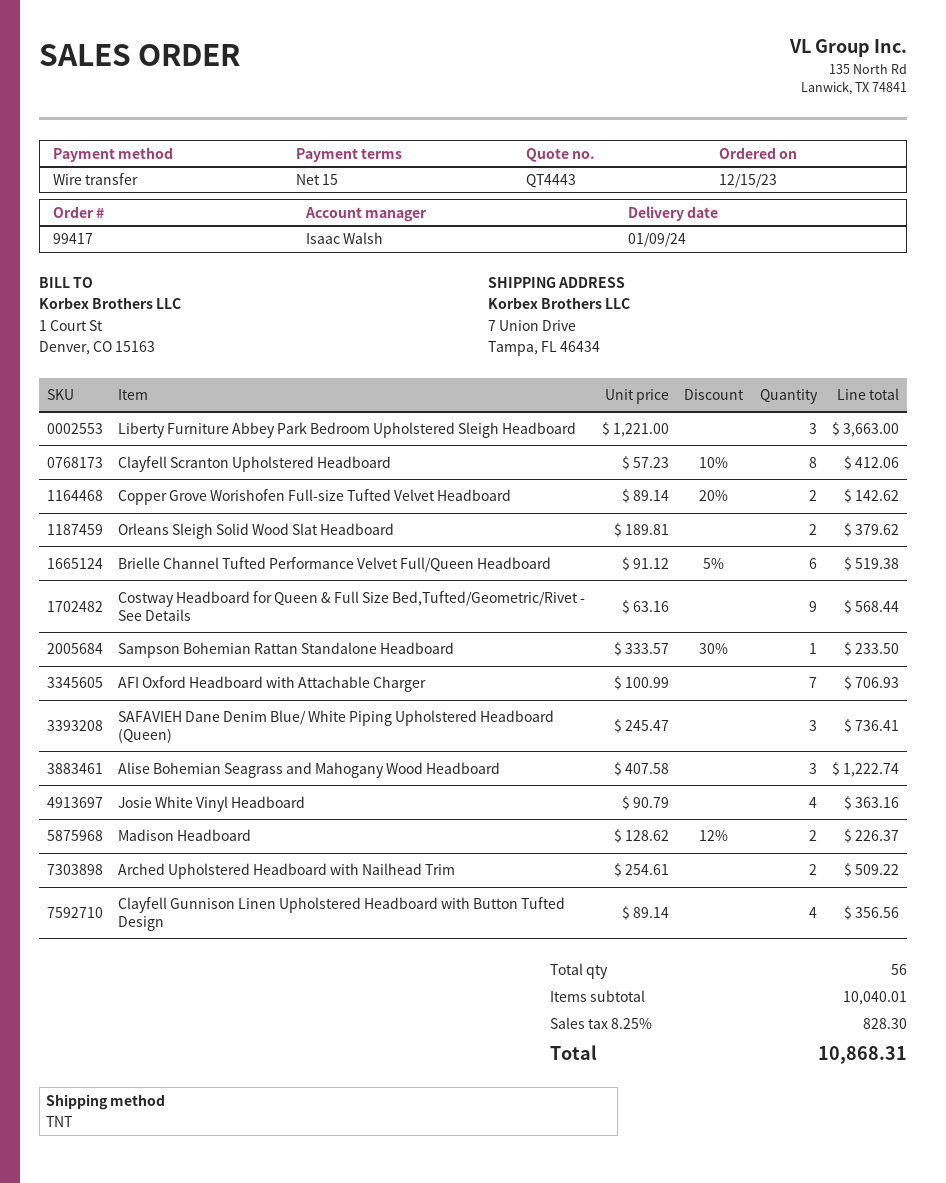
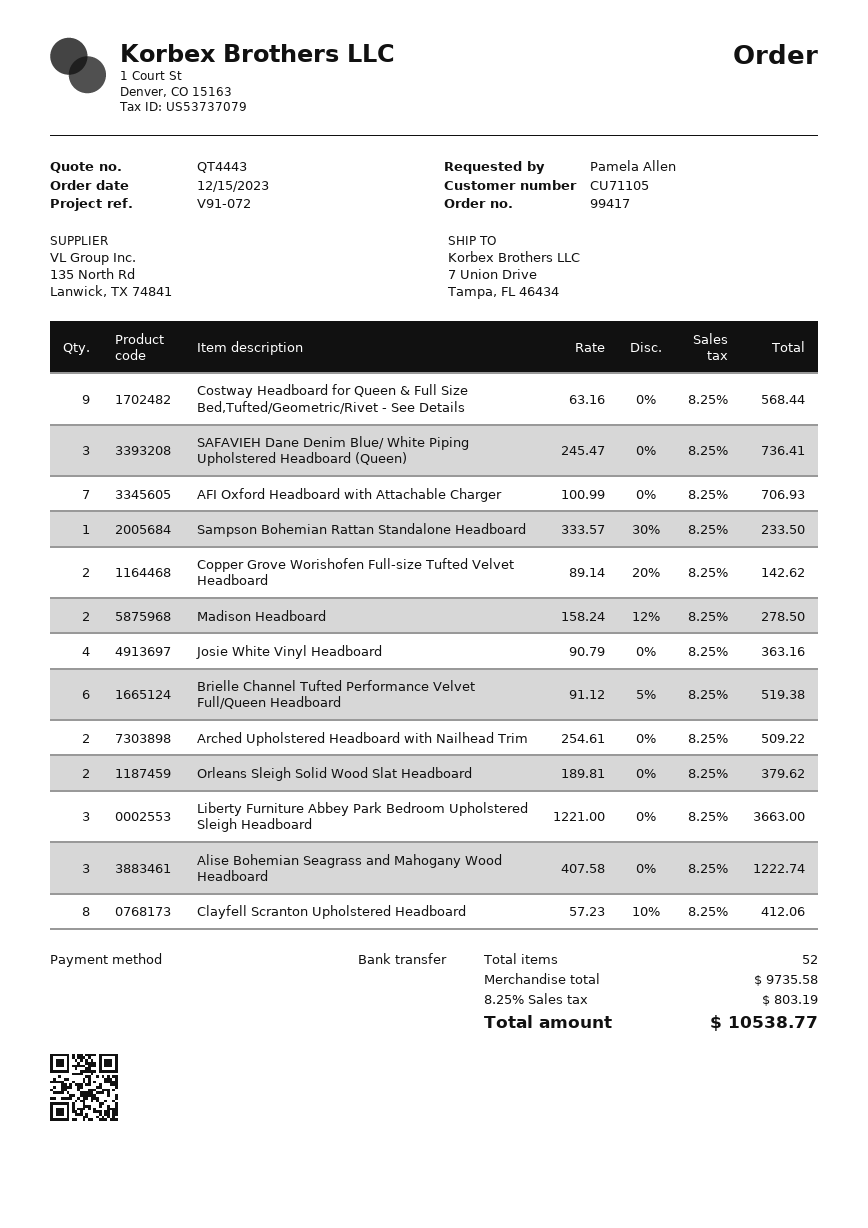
Madison Headboard: 2 x 128.62 - 12% = 226.37 -> 2 x 158.24 - 12% = 278.50
Clayfell Gunnison Linen Upholstered Headboard with Button Tufted Design: 4 x 89.14 = 356.56 -> none
total quantity: 56 -> 52
subtotal: 10040.01 -> 9735.58
tax: 8.25% = 828.30 -> 8.25% = 803.19
total: 10868.31 -> 10538.77

